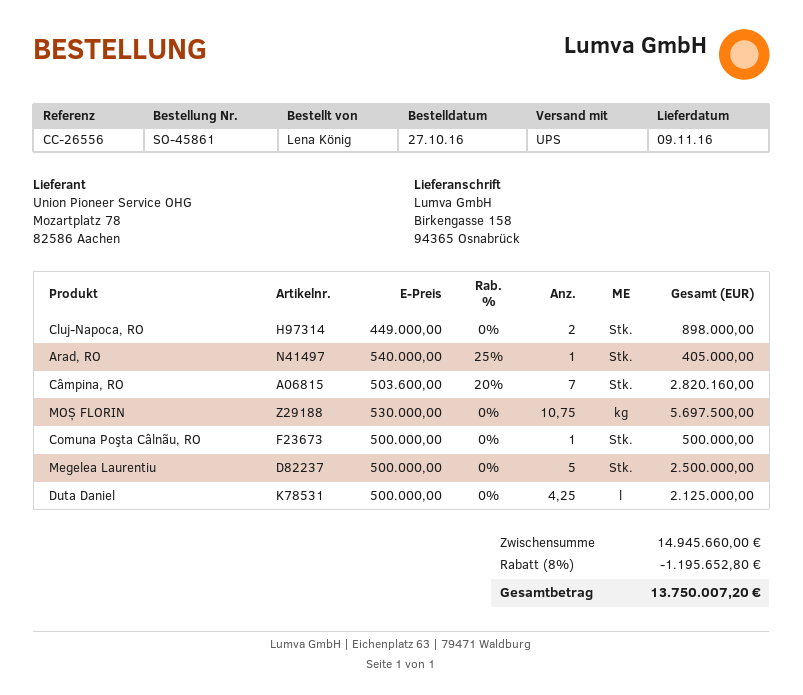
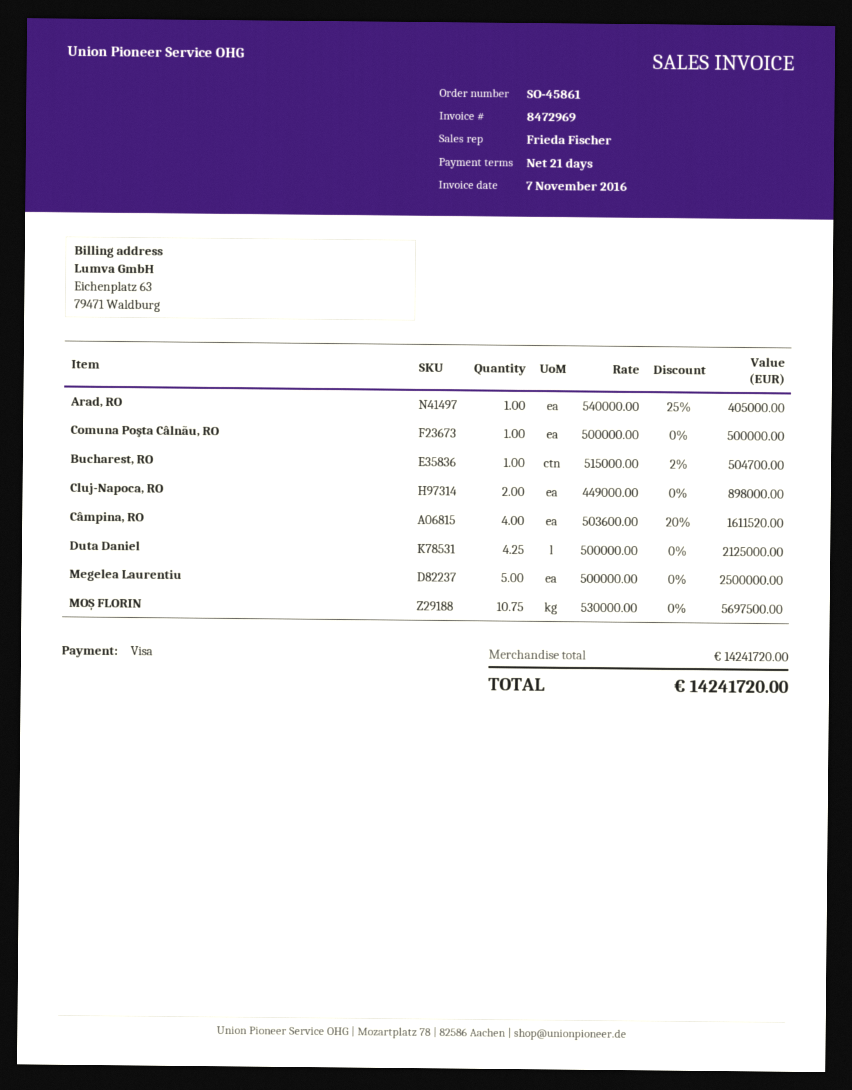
Câmpina, RO: 7 x 503600.00 - 20% = 2820160.00 -> 4 x 503600.00 - 20% = 1611520.00
Bucharest, RO: none -> 1 x 515000.00 - 2% = 504700.00
subtotal: 14945660.00 -> 14241720.00
discount: 8% = 1195652.80 -> none
total: 13750007.20 -> 14241720.00

